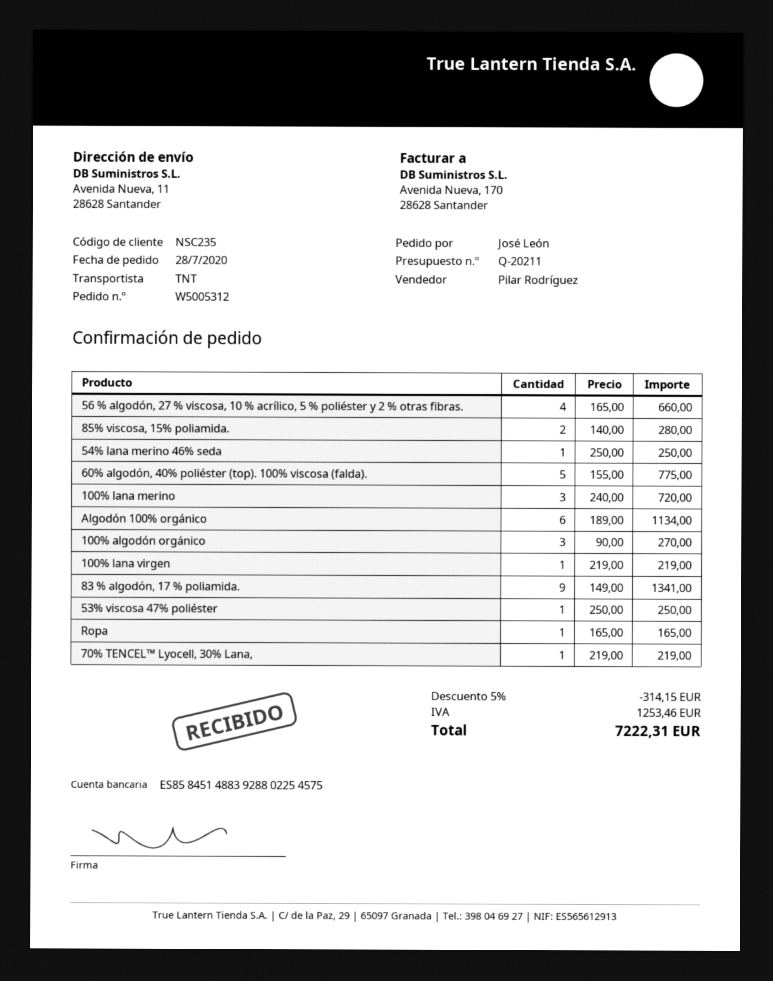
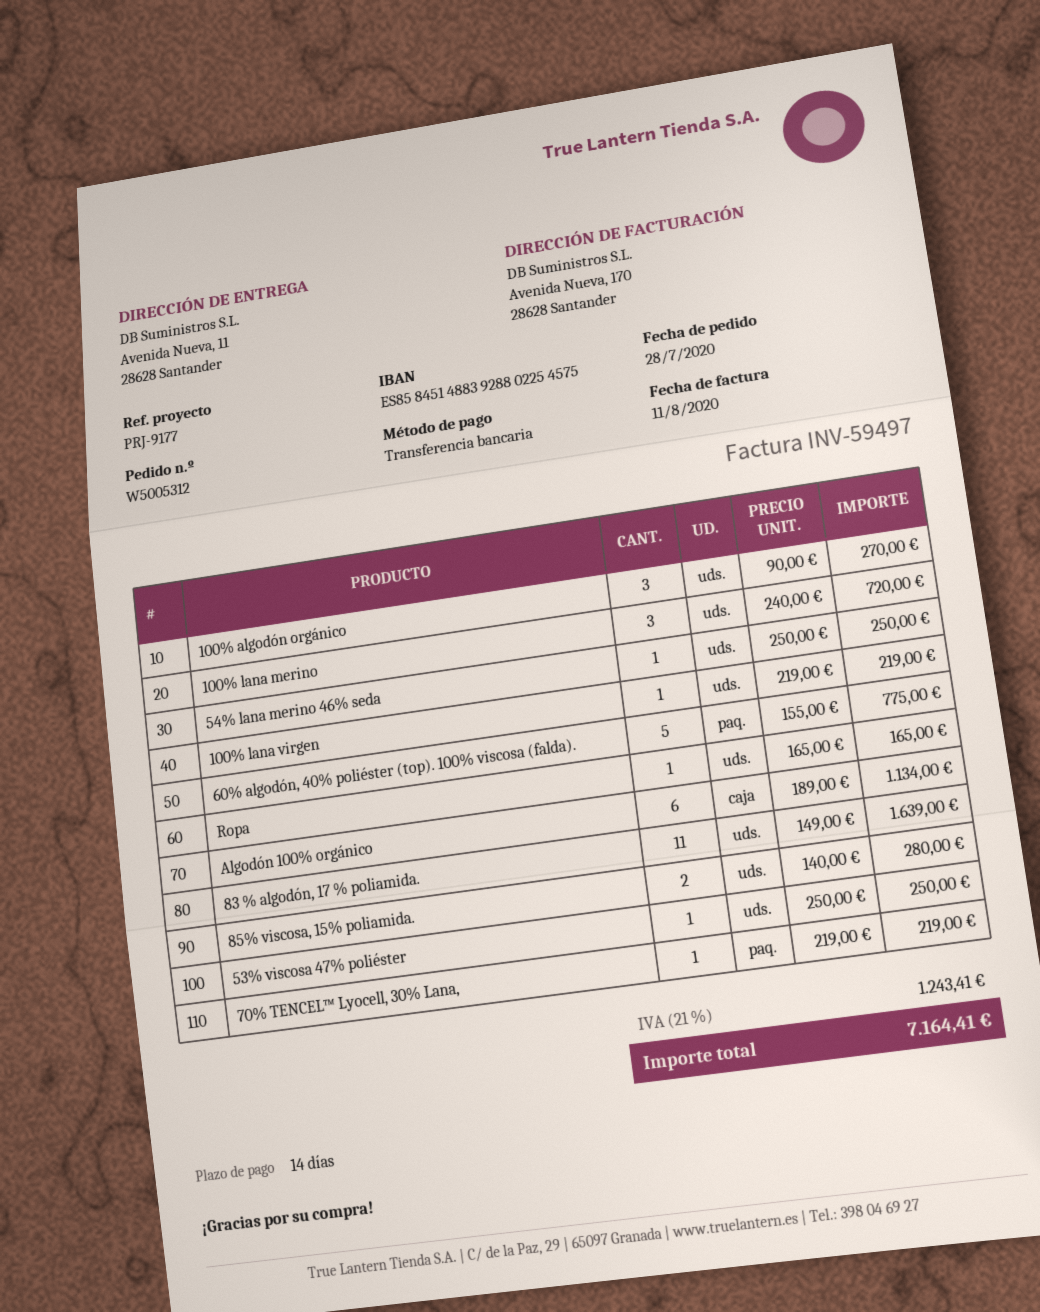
56 % algodón, 27 % viscosa, 10 % acrílico, 5 % poliéster y 2 % otras fibras.: 4 x 165.00 = 660.00 -> none
83 % algodón, 17 % poliamida.: 9 x 149.00 = 1341.00 -> 11 x 149.00 = 1639.00
discount: 5% = 314.15 -> none
tax: 1253.46 -> 1243.41
total: 7222.31 -> 7164.41

